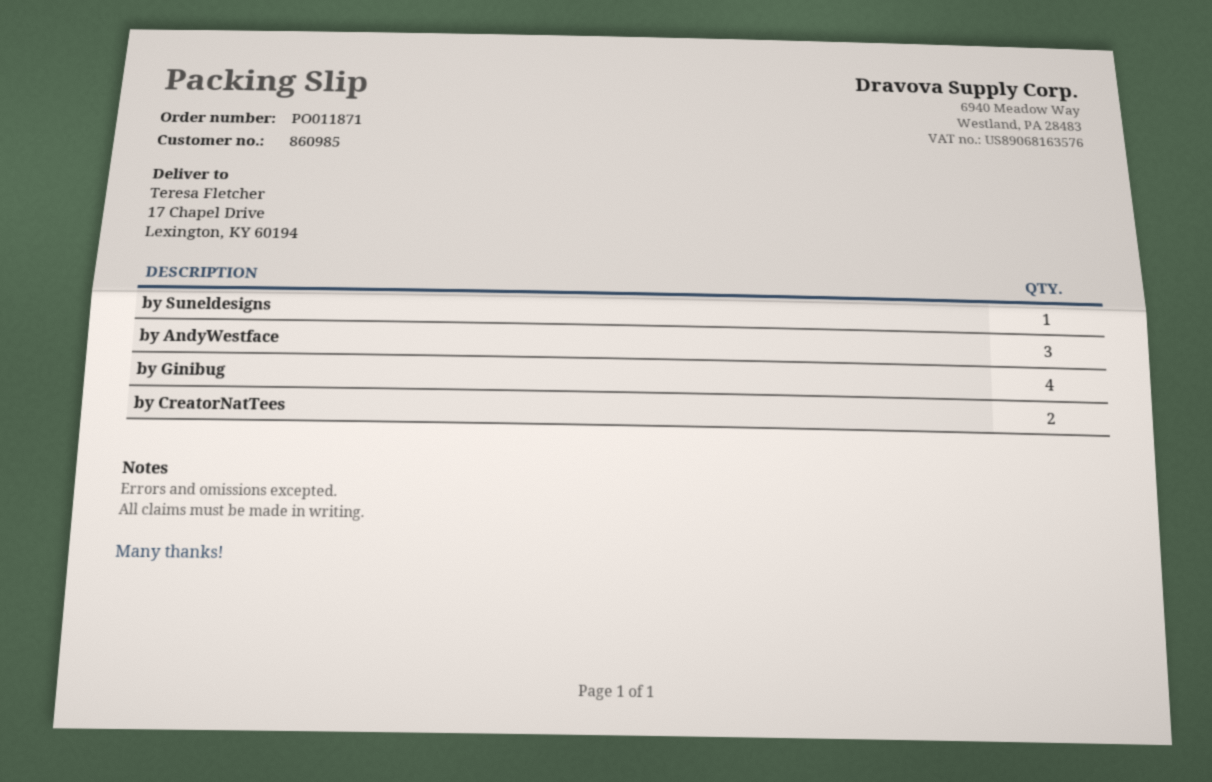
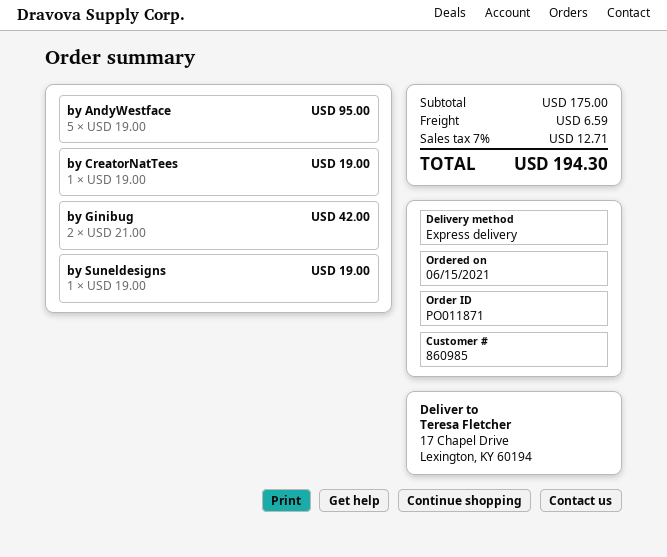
by AndyWestface: 3 -> 5
by Ginibug: 4 -> 2
by CreatorNatTees: 2 -> 1

